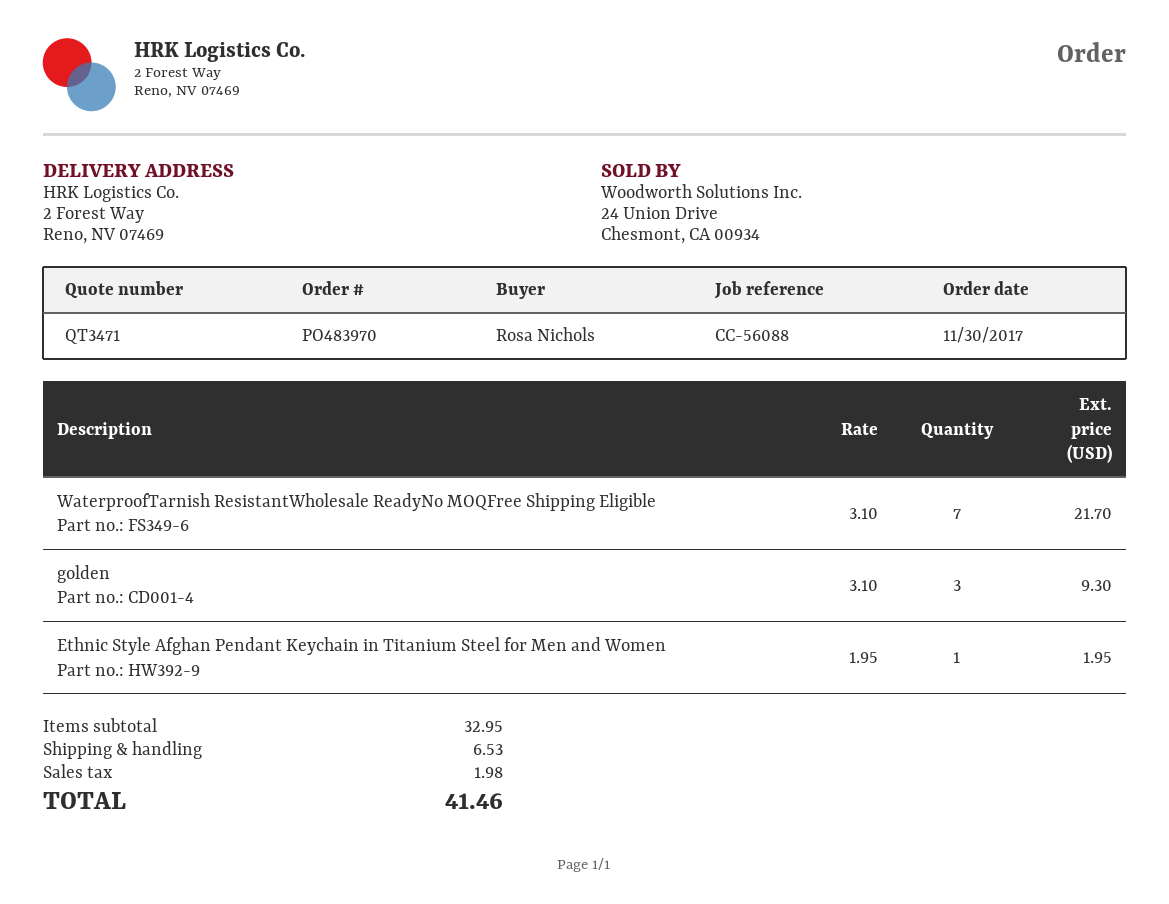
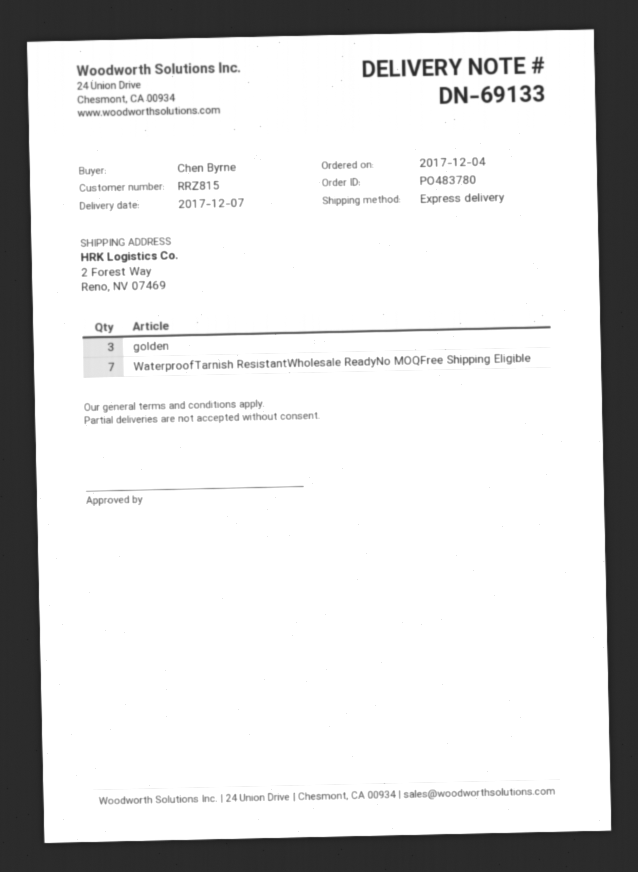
order number: PO483970 -> PO483780
order date: 2017-11-30 -> 2017-12-04
ordered by: Rosa Nichols -> Chen Byrne
Ethnic Style Afghan Pendant Keychain in Titanium Steel for Men and Women: 1 -> none

